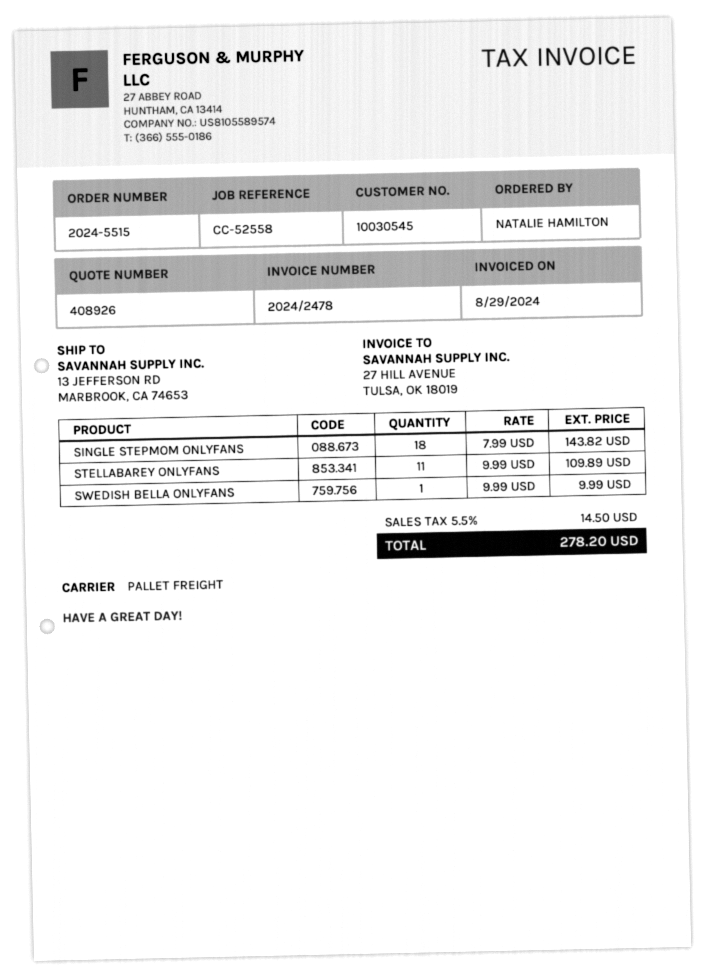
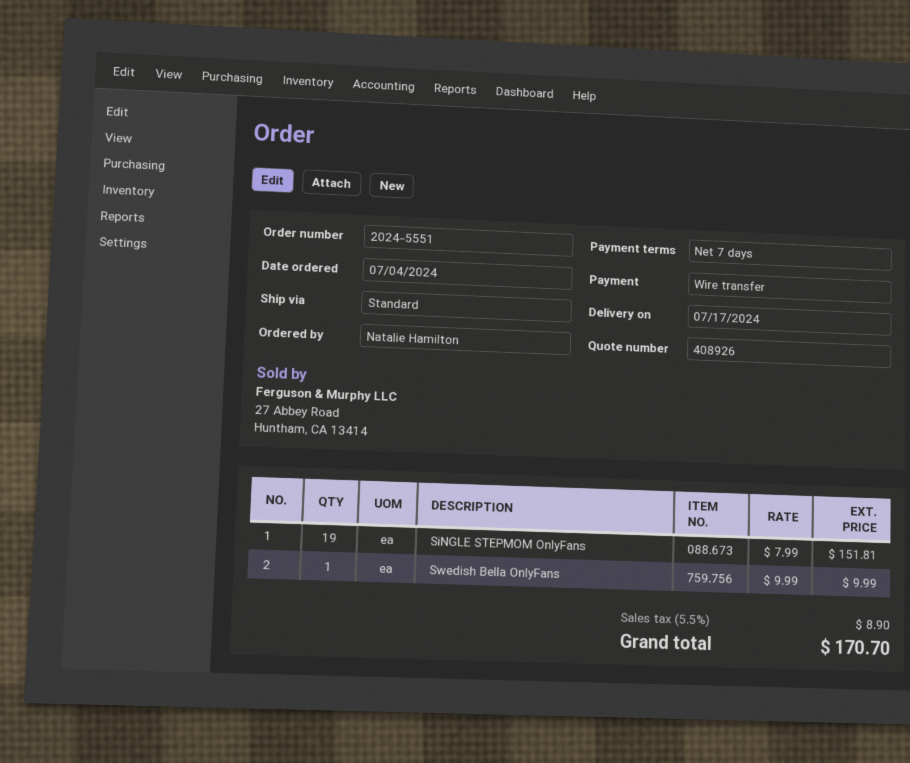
order number: 2024-5515 -> 2024-5551
shipping method: pallet freight -> standard
SINGLE STEPMOM ONLYFANS: 18 x 7.99 = 143.82 -> 19 x 7.99 = 151.81
STELLABAREY ONLYFANS: 11 x 9.99 = 109.89 -> none
tax: 5.5% = 14.50 -> 5.5% = 8.90
total: 278.20 -> 170.70

